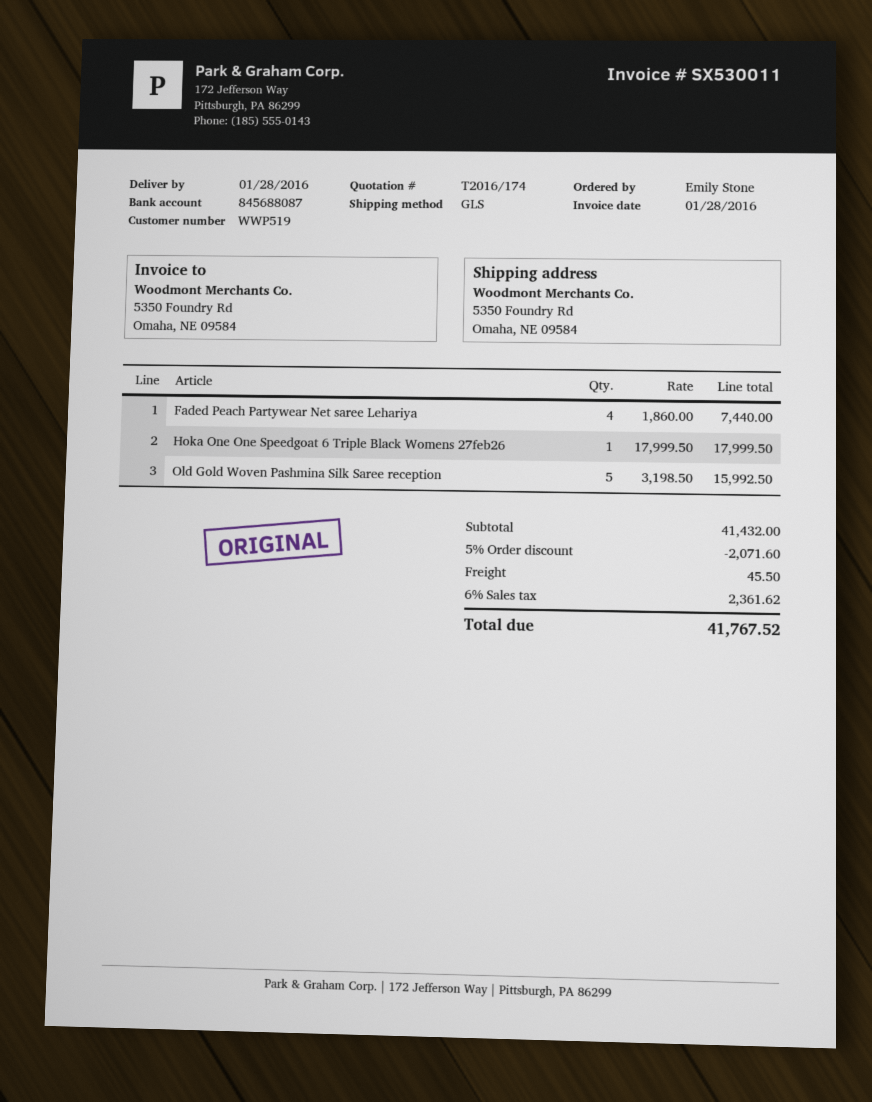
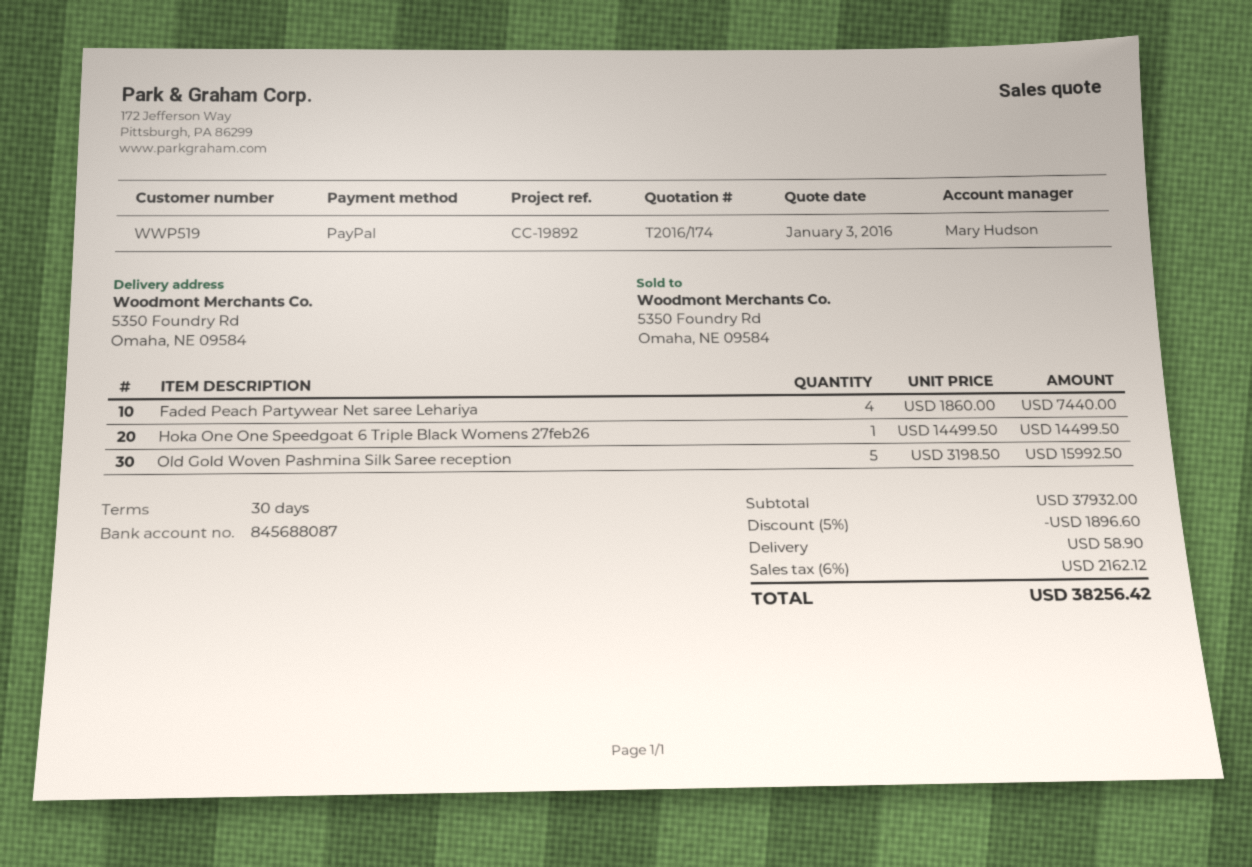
Hoka One One Speedgoat 6 Triple Black Womens 27feb26: 1 x 17999.50 = 17999.50 -> 1 x 14499.50 = 14499.50
subtotal: 41432.00 -> 37932.00
discount: 5% = 2071.60 -> 5% = 1896.60
shipping: 45.50 -> 58.90
tax: 6% = 2361.62 -> 6% = 2162.12
total: 41767.52 -> 38256.42

